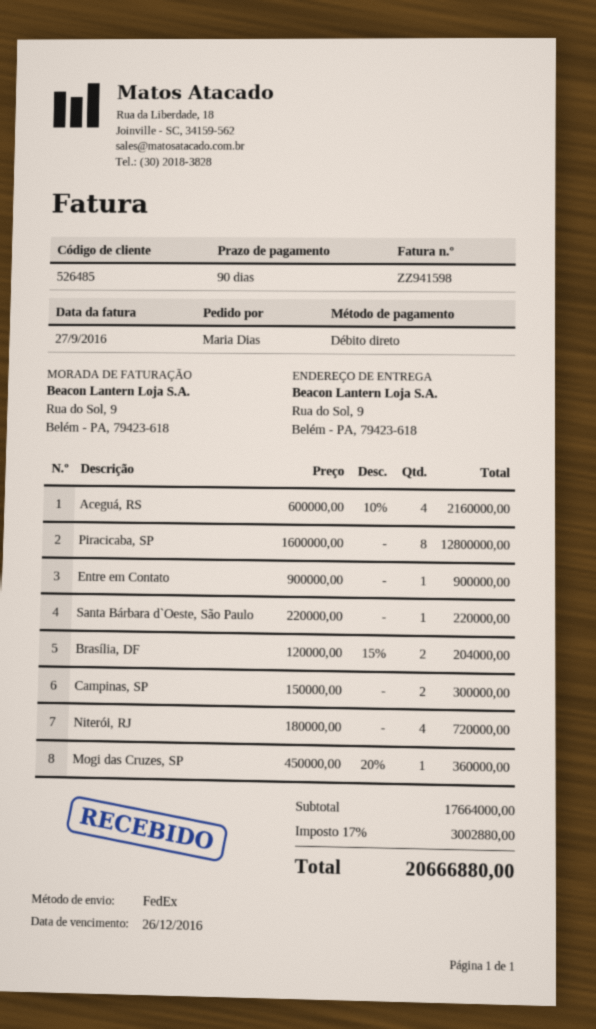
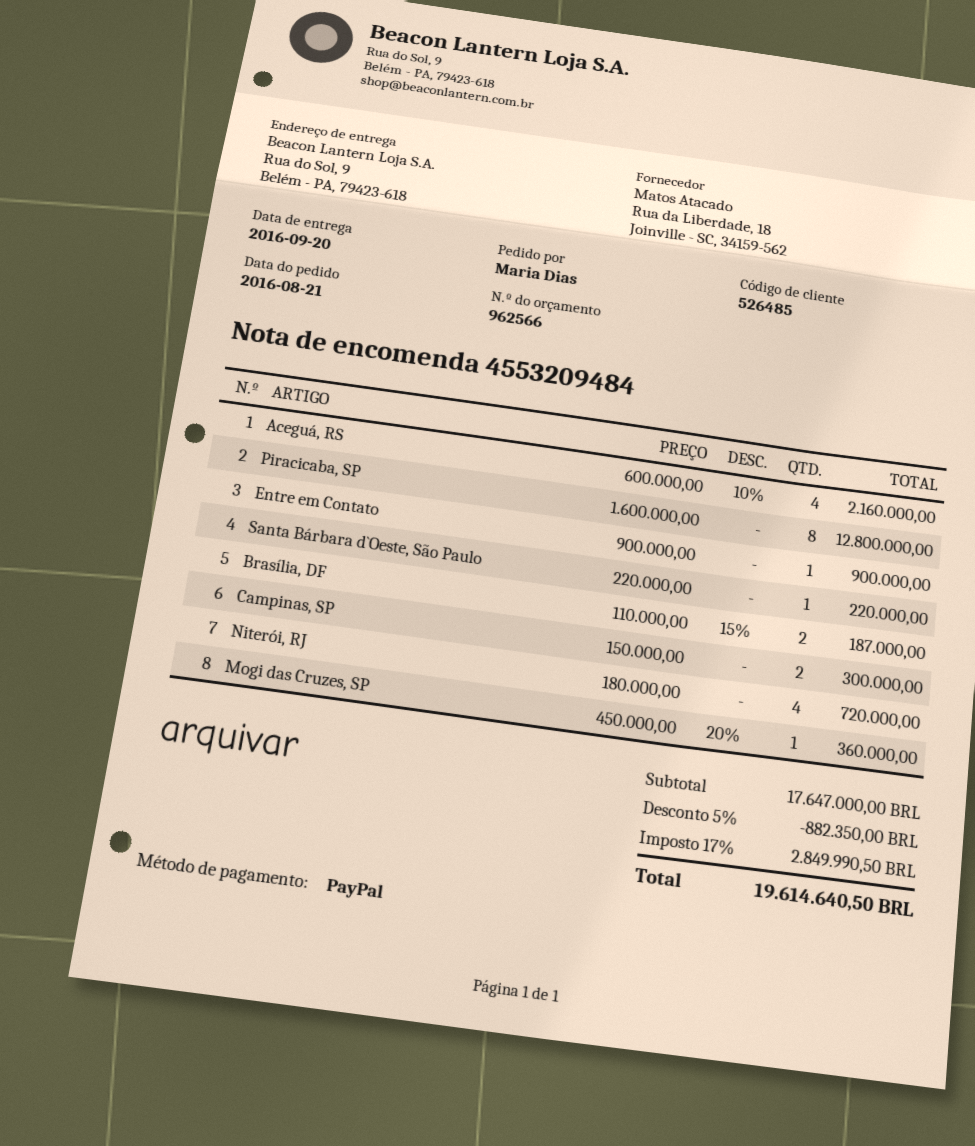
payment method: direct debit -> PayPal
Brasília, DF: 2 x 120000.00 - 15% = 204000.00 -> 2 x 110000.00 - 15% = 187000.00
subtotal: 17664000.00 -> 17647000.00
discount: none -> 5% = 882350.00
tax: 17% = 3002880.00 -> 17% = 2849990.50
total: 20666880.00 -> 19614640.50

